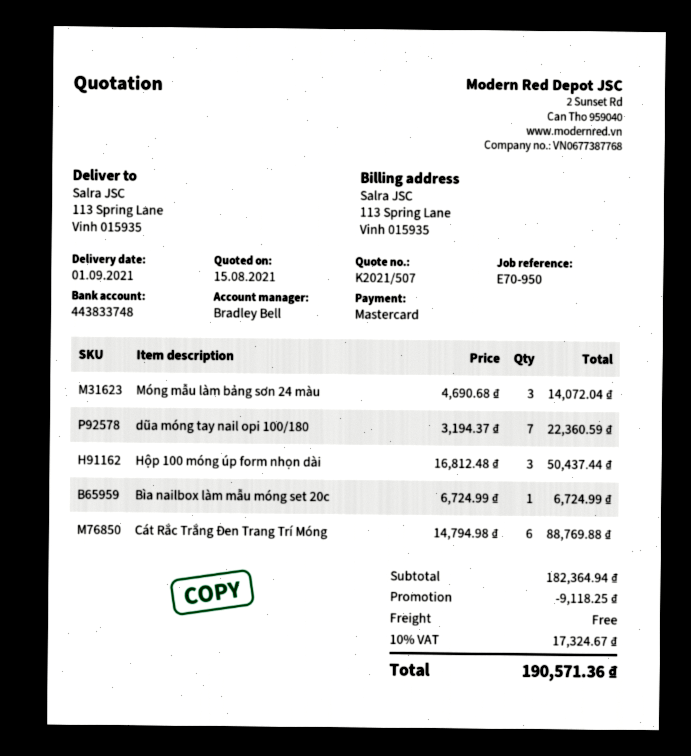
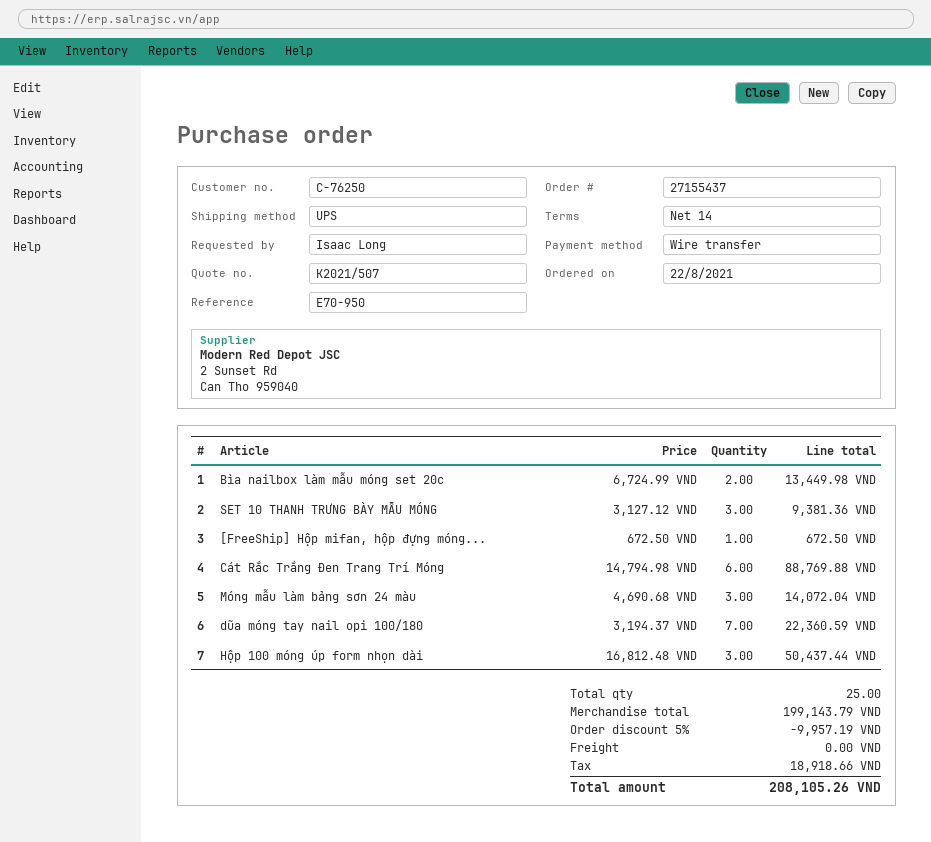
payment method: Mastercard -> bank transfer
Bìa nailbox làm mẫu móng set 20c: 1 x 6724.99 = 6724.99 -> 2 x 6724.99 = 13449.98
SET 10 THANH TRƯNG BÀY MẪU MÓNG: none -> 3 x 3127.12 = 9381.36
[FreeShip] Hộp mifan, hộp đựng móng...: none -> 1 x 672.50 = 672.50
subtotal: 182364.94 -> 199143.79
discount: 9118.25 -> 9957.19
tax: 17324.67 -> 18918.66
total: 190571.36 -> 208105.26

